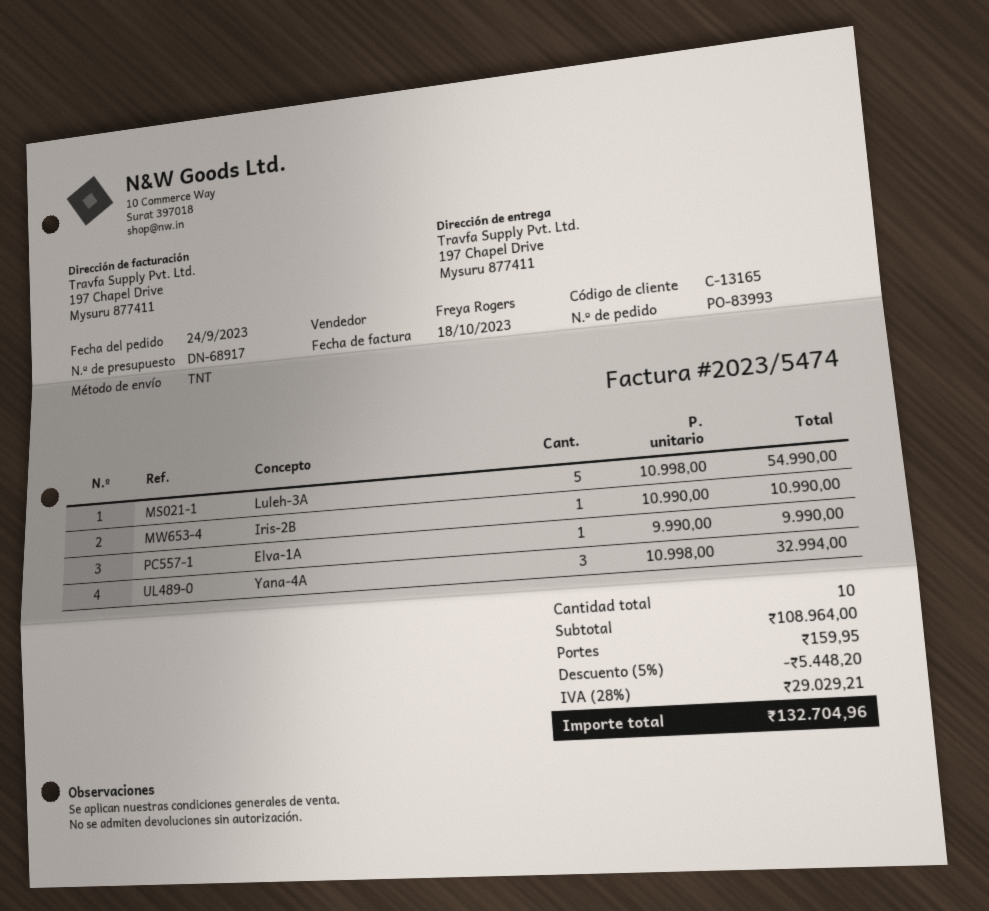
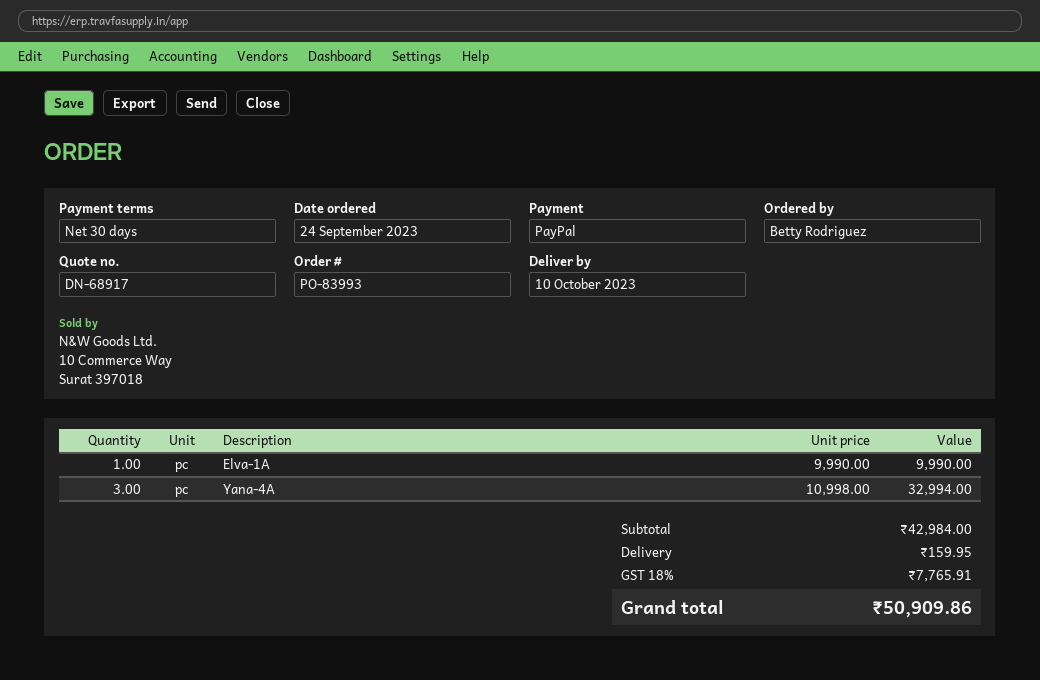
Luleh-3A: 5 x 10998.00 = 54990.00 -> none
Iris-2B: 1 x 10990.00 = 10990.00 -> none
subtotal: 108964.00 -> 42984.00
discount: 5% = 5448.20 -> none
tax: 28% = 29029.21 -> 18% = 7765.91
total: 132704.96 -> 50909.86

